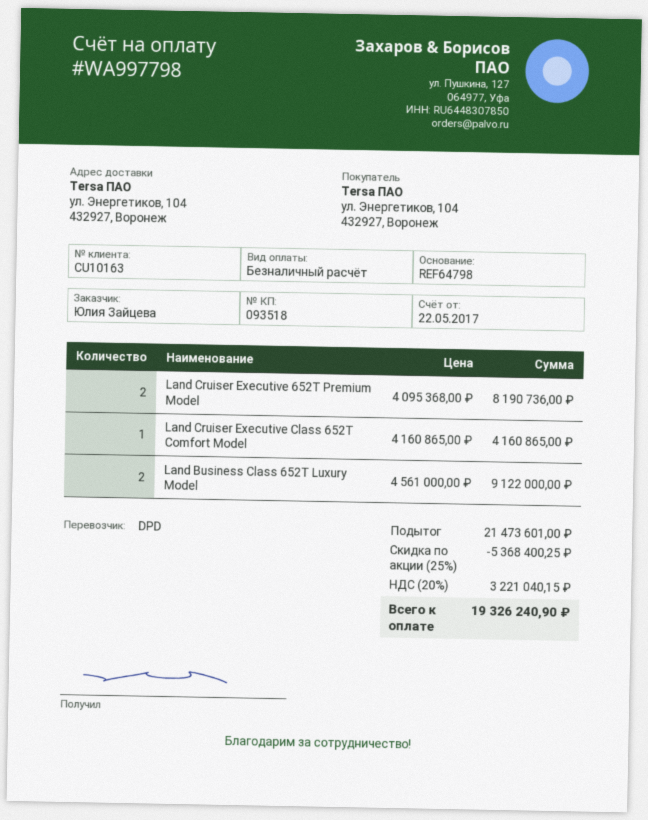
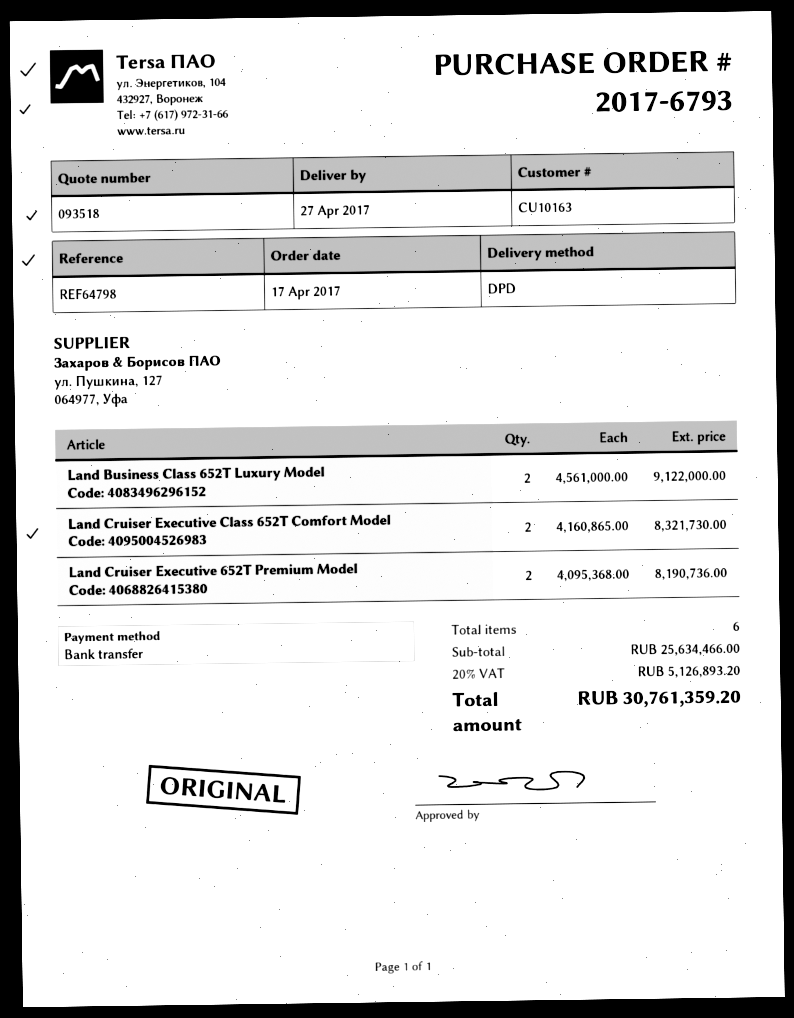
Land Cruiser Executive Class 652T Comfort Model: 1 x 4160865.00 = 4160865.00 -> 2 x 4160865.00 = 8321730.00
subtotal: 21473601.00 -> 25634466.00
discount: 25% = 5368400.25 -> none
tax: 20% = 3221040.15 -> 20% = 5126893.20
total: 19326240.90 -> 30761359.20

